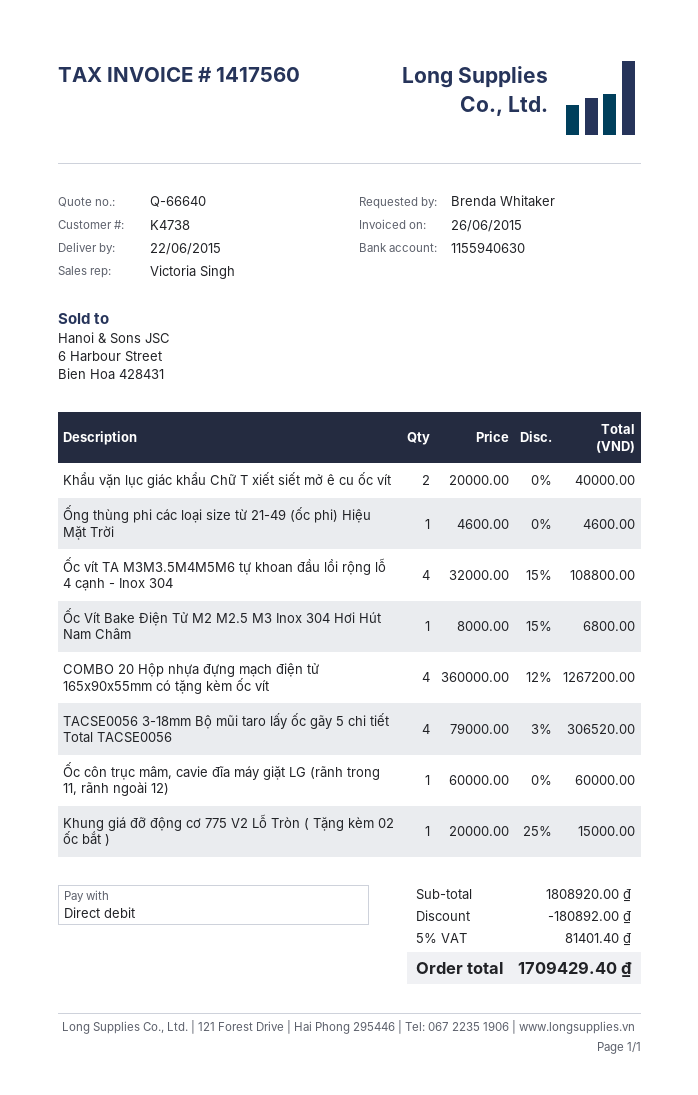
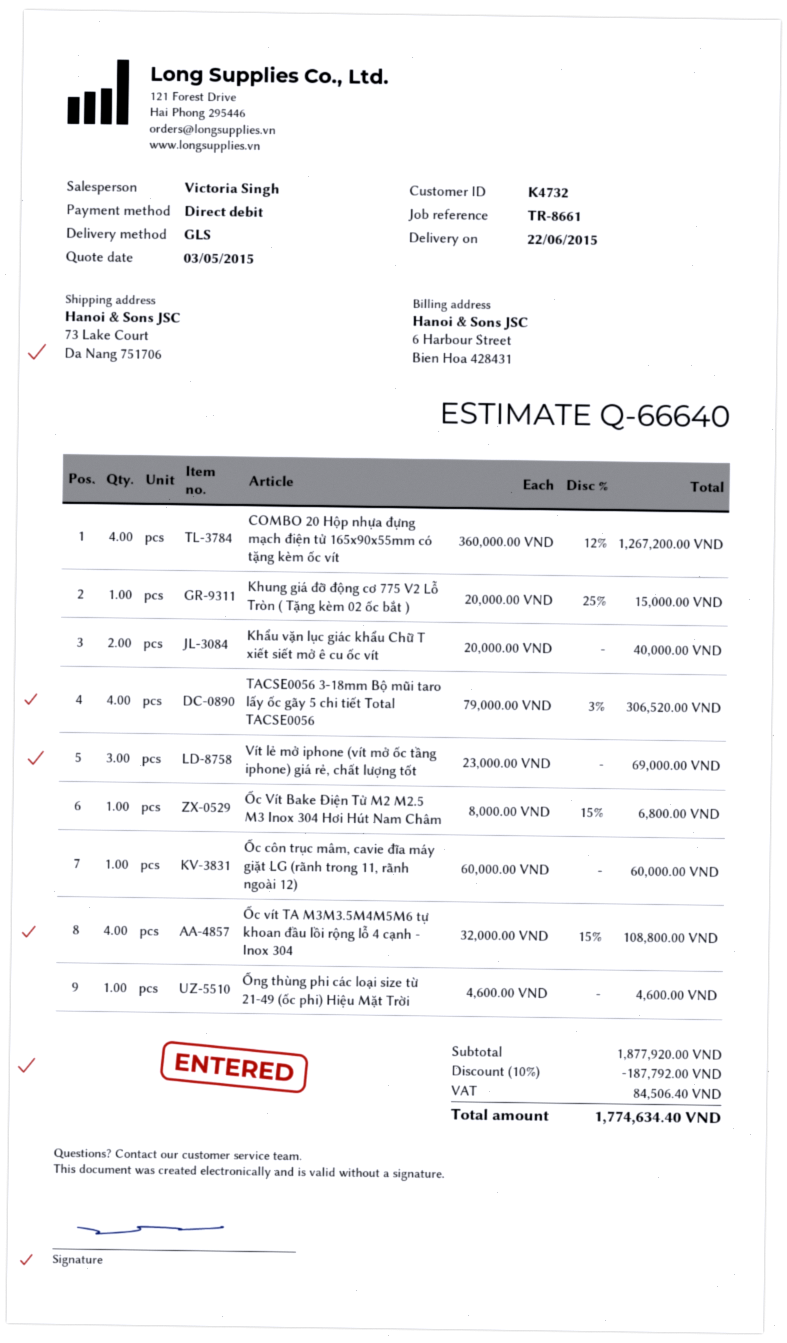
customer number: K4738 -> K4732
Vít lẻ mở iphone (vít mở ốc tầng iphone) giá rẻ, chất lượng tốt: none -> 3 x 23000.00 = 69000.00
subtotal: 1808920.00 -> 1877920.00
discount: 180892.00 -> 187792.00
tax: 81401.40 -> 84506.40
total: 1709429.40 -> 1774634.40

